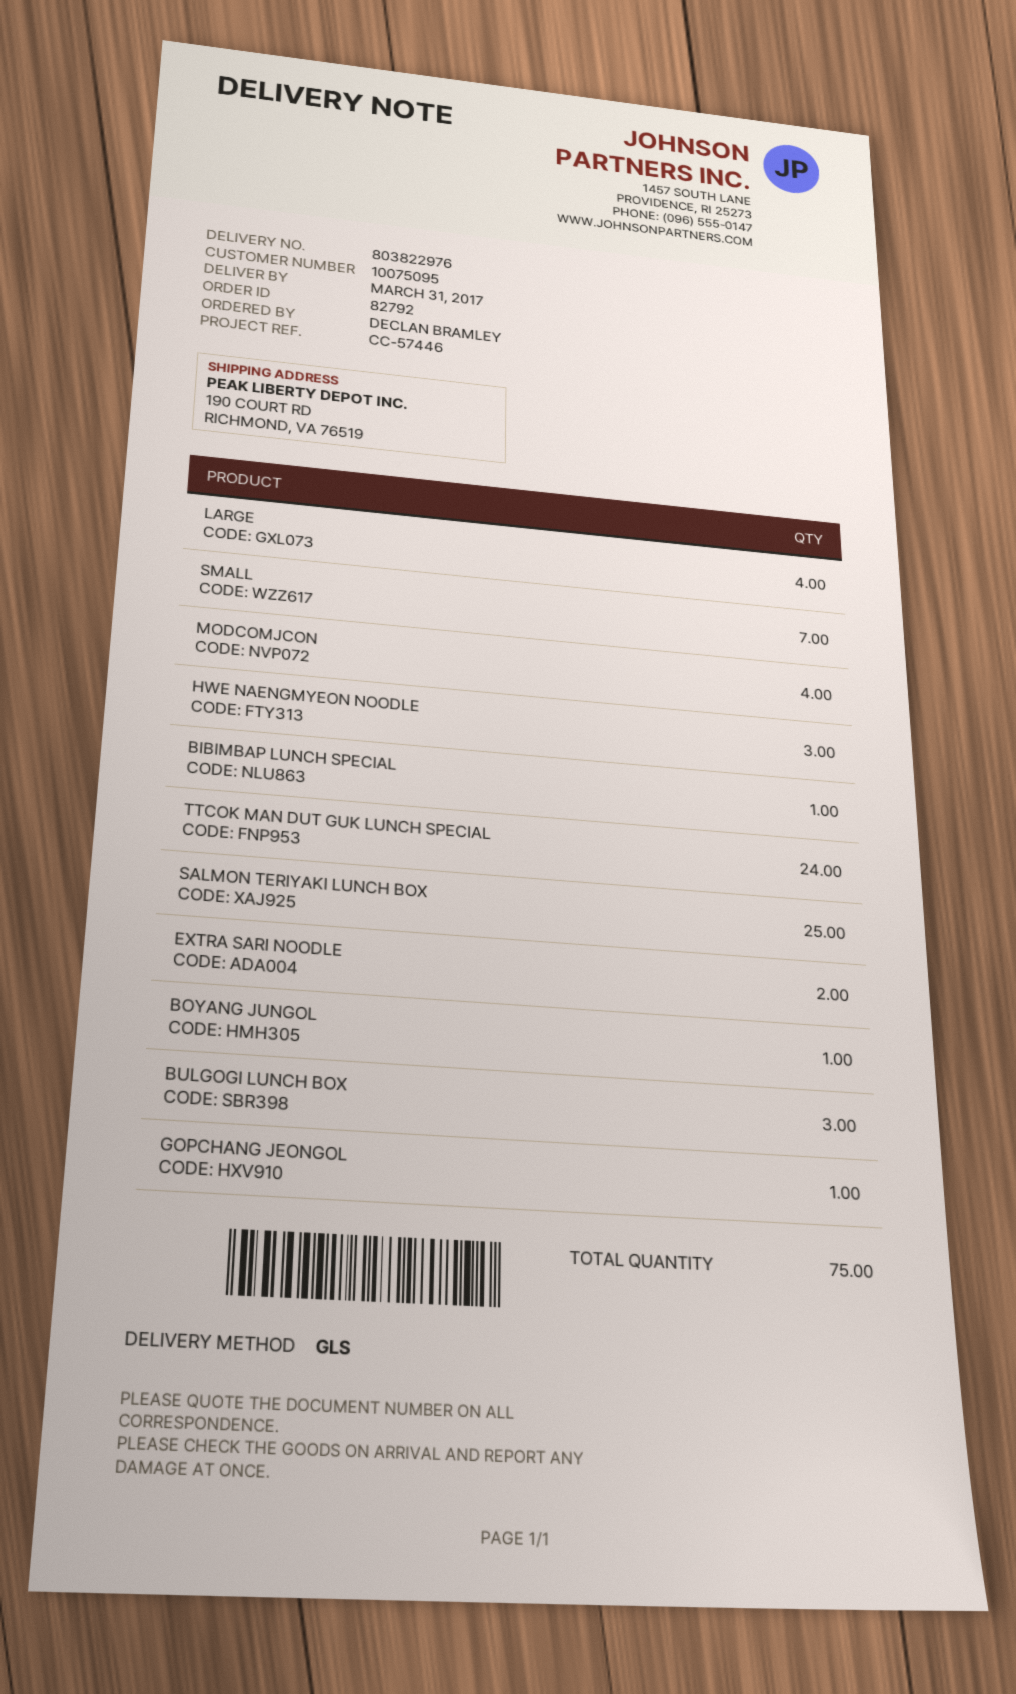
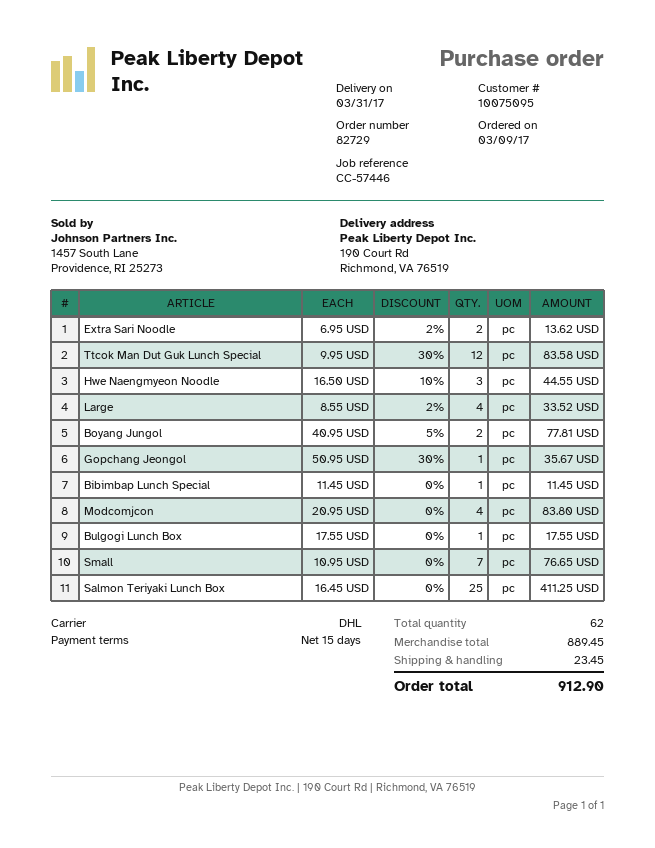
order number: 82792 -> 82729
shipping method: GLS -> DHL
TTCOK MAN DUT GUK LUNCH SPECIAL: 24 -> 12
BOYANG JUNGOL: 1 -> 2
BULGOGI LUNCH BOX: 3 -> 1
total quantity: 75 -> 62

